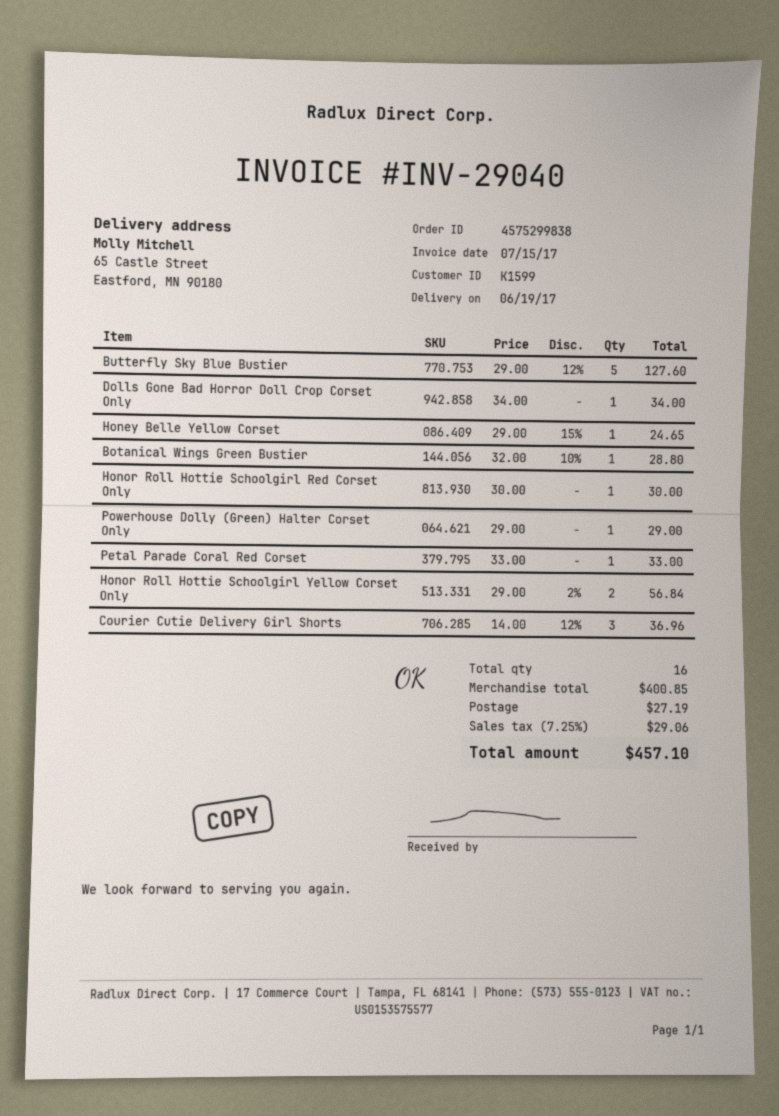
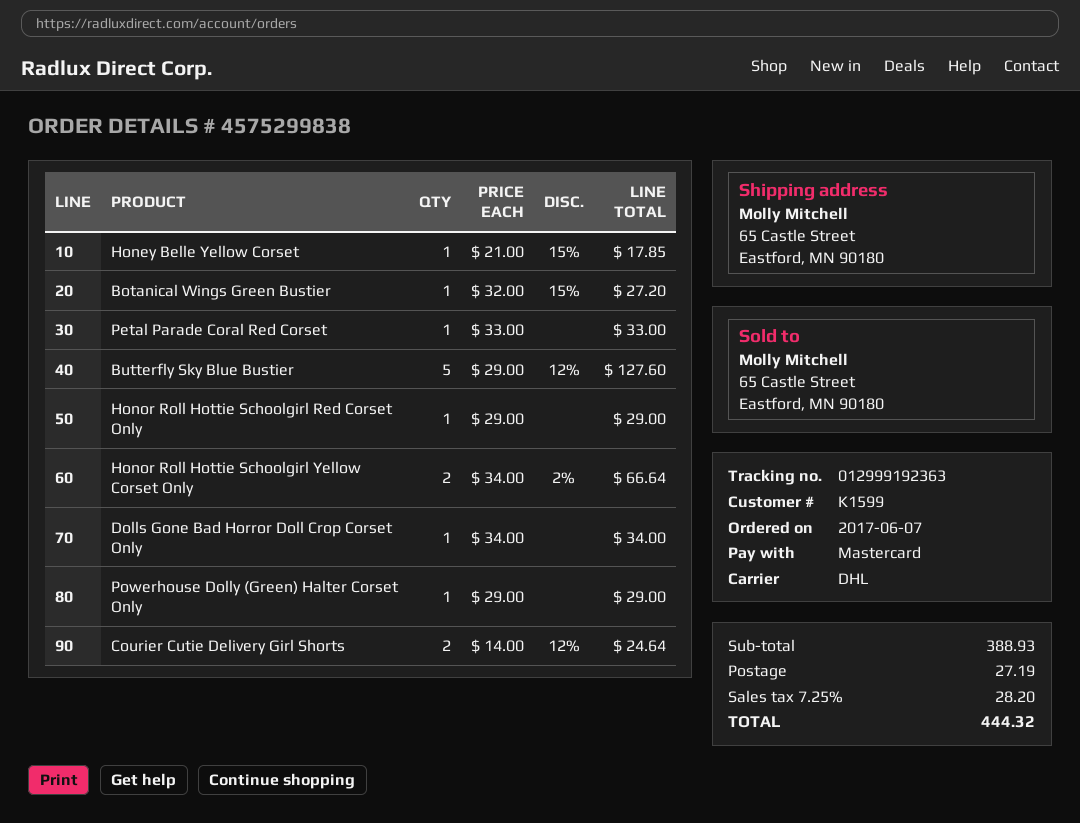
Honey Belle Yellow Corset: 1 x 29.00 - 15% = 24.65 -> 1 x 21.00 - 15% = 17.85
Botanical Wings Green Bustier: 1 x 32.00 - 10% = 28.80 -> 1 x 32.00 - 15% = 27.20
Honor Roll Hottie Schoolgirl Red Corset Only: 1 x 30.00 = 30.00 -> 1 x 29.00 = 29.00
Honor Roll Hottie Schoolgirl Yellow Corset Only: 2 x 29.00 - 2% = 56.84 -> 2 x 34.00 - 2% = 66.64
Courier Cutie Delivery Girl Shorts: 3 x 14.00 - 12% = 36.96 -> 2 x 14.00 - 12% = 24.64
subtotal: 400.85 -> 388.93
tax: 7.25% = 29.06 -> 7.25% = 28.20
total: 457.10 -> 444.32

